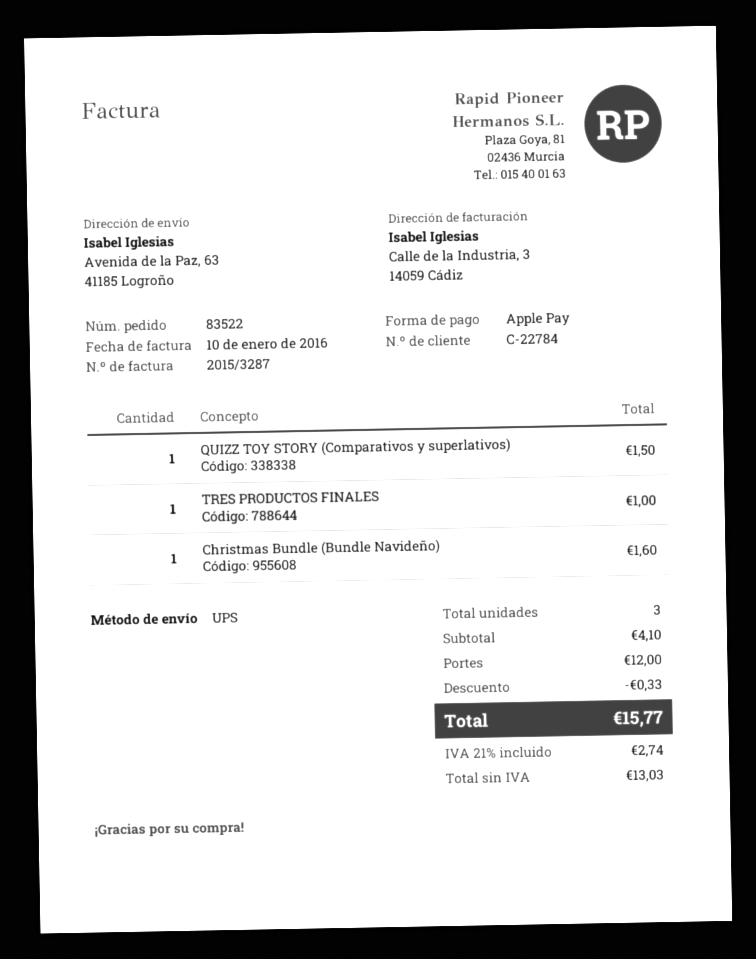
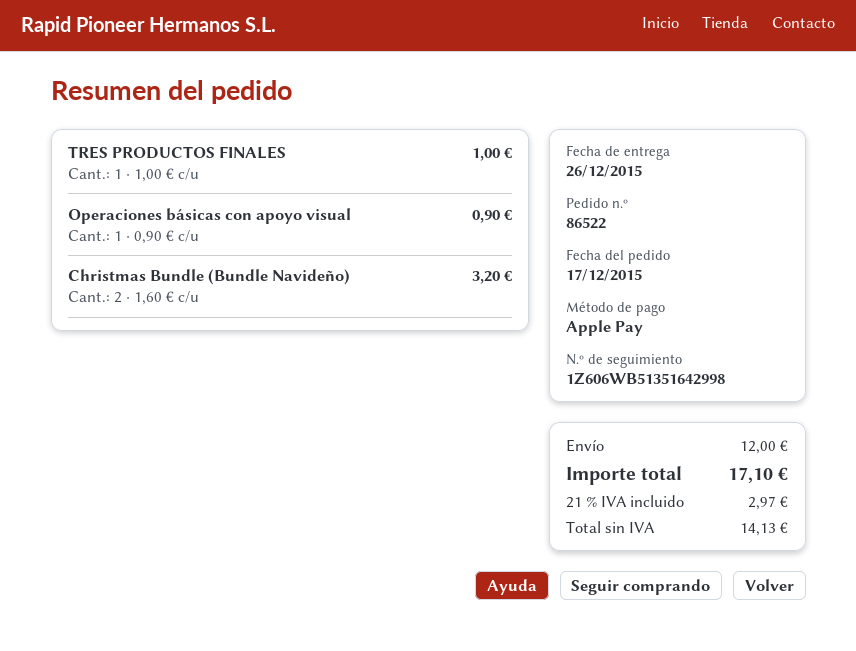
order number: 83522 -> 86522
QUIZZ TOY STORY (Comparativos y superlativos): 1 for 1.50 -> none
Christmas Bundle (Bundle Navideño): 1 for 1.60 -> 2 for 3.20
Operaciones básicas con apoyo visual: none -> 1 for 0.90
discount: 0.33 -> none
net: 13.03 -> 14.13
tax: 21% = 2.74 -> 21% = 2.97
total: 15.77 -> 17.10

